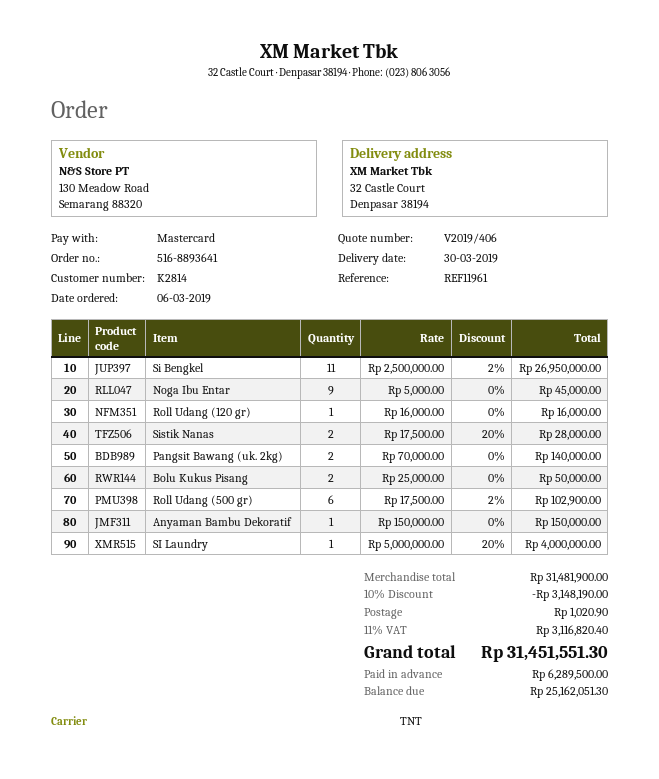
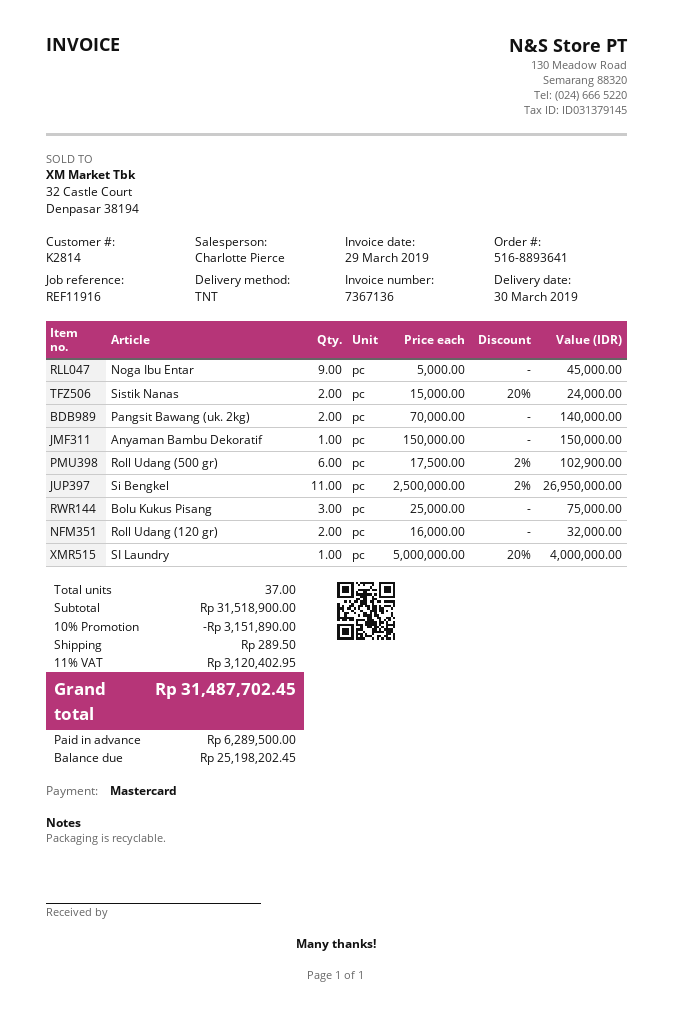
reference: REF11961 -> REF11916
Roll Udang (120 gr): 1 x 16000.00 = 16000.00 -> 2 x 16000.00 = 32000.00
Sistik Nanas: 2 x 17500.00 - 20% = 28000.00 -> 2 x 15000.00 - 20% = 24000.00
Bolu Kukus Pisang: 2 x 25000.00 = 50000.00 -> 3 x 25000.00 = 75000.00
subtotal: 31481900.00 -> 31518900.00
discount: 10% = 3148190.00 -> 10% = 3151890.00
shipping: 1020.90 -> 289.50
tax: 11% = 3116820.40 -> 11% = 3120402.95
total: 31451551.30 -> 31487702.45
balance: 25162051.30 -> 25198202.45

